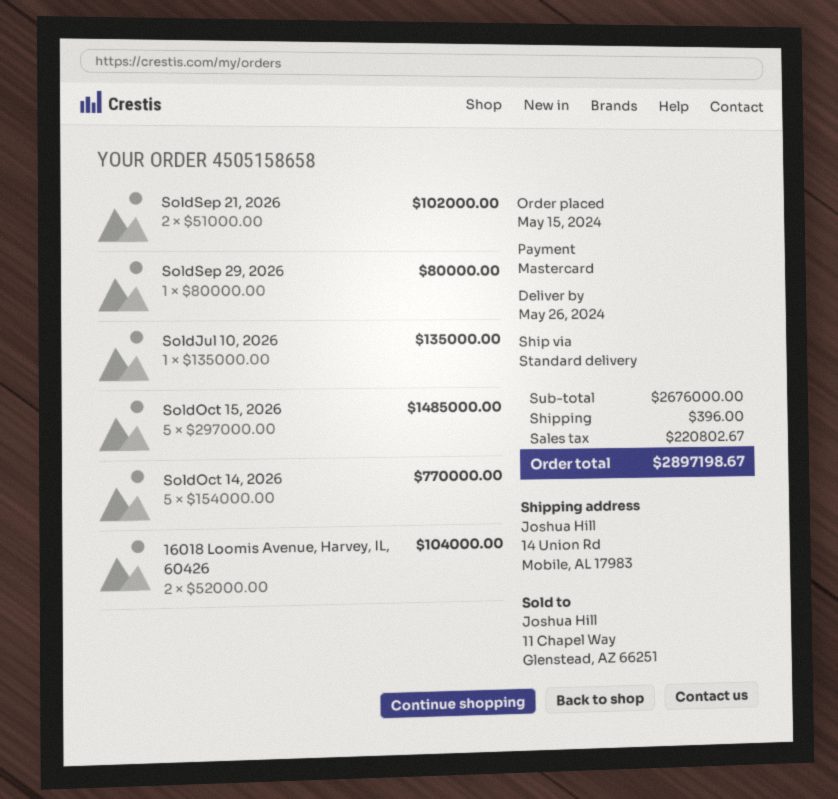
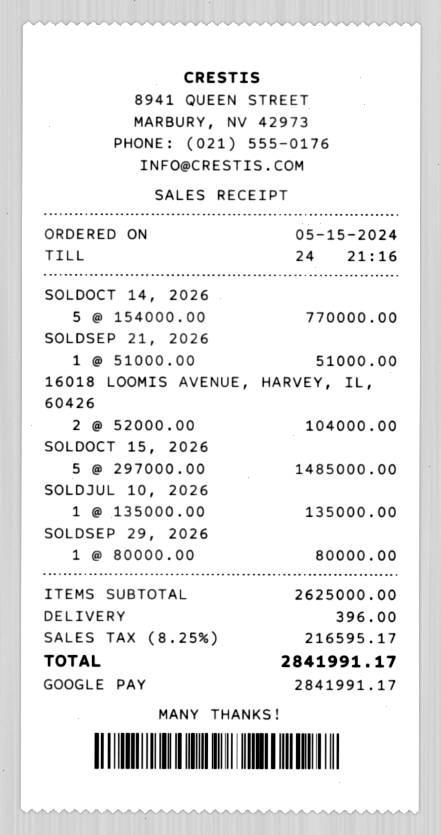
payment method: Mastercard -> Google Pay
SoldSep 21, 2026: 2 x 51000.00 = 102000.00 -> 1 x 51000.00 = 51000.00
subtotal: 2676000.00 -> 2625000.00
tax: 220802.67 -> 216595.17
total: 2897198.67 -> 2841991.17

